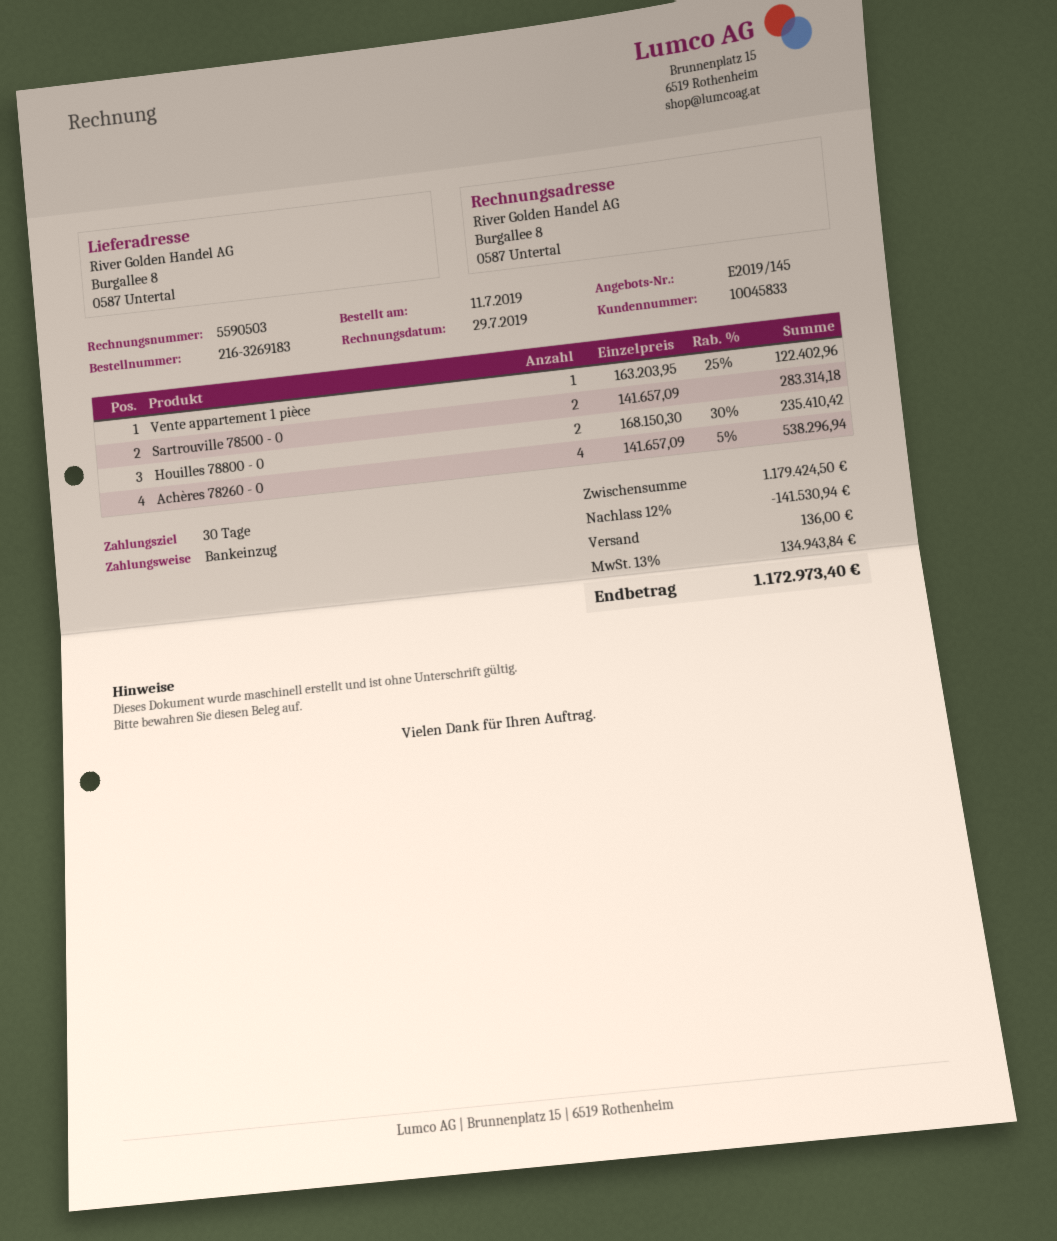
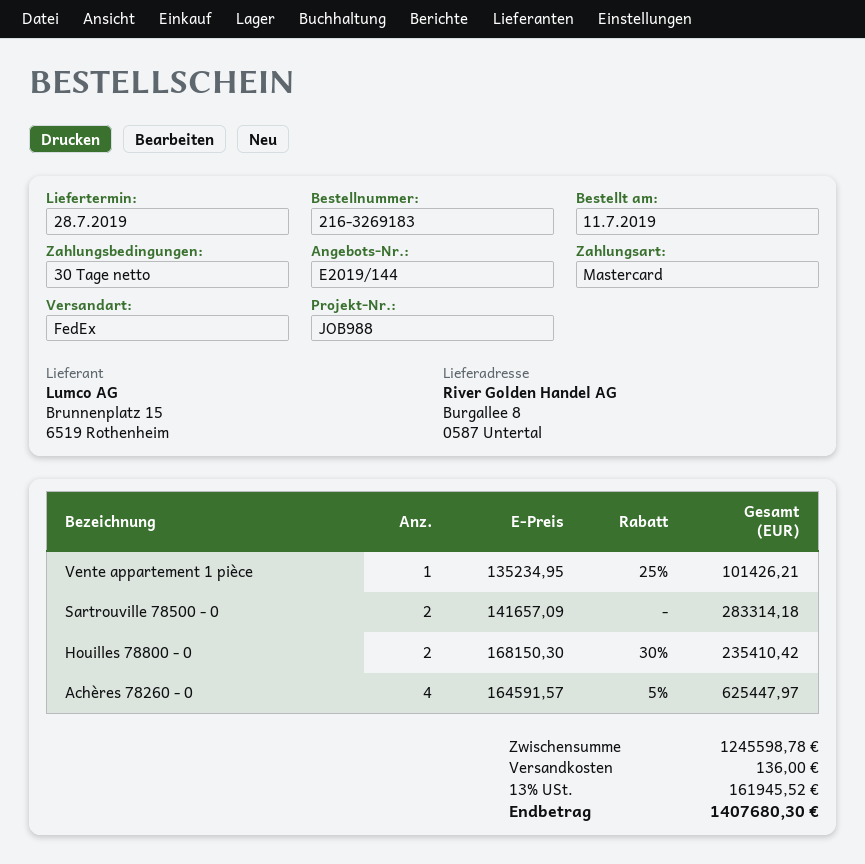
quote number: E2019/145 -> E2019/144
payment method: direct debit -> Mastercard
Vente appartement 1 pièce: 1 x 163203.95 - 25% = 122402.96 -> 1 x 135234.95 - 25% = 101426.21
Achères 78260 - 0: 4 x 141657.09 - 5% = 538296.94 -> 4 x 164591.57 - 5% = 625447.97
subtotal: 1179424.50 -> 1245598.78
discount: 12% = 141530.94 -> none
tax: 13% = 134943.84 -> 13% = 161945.52
total: 1172973.40 -> 1407680.30

